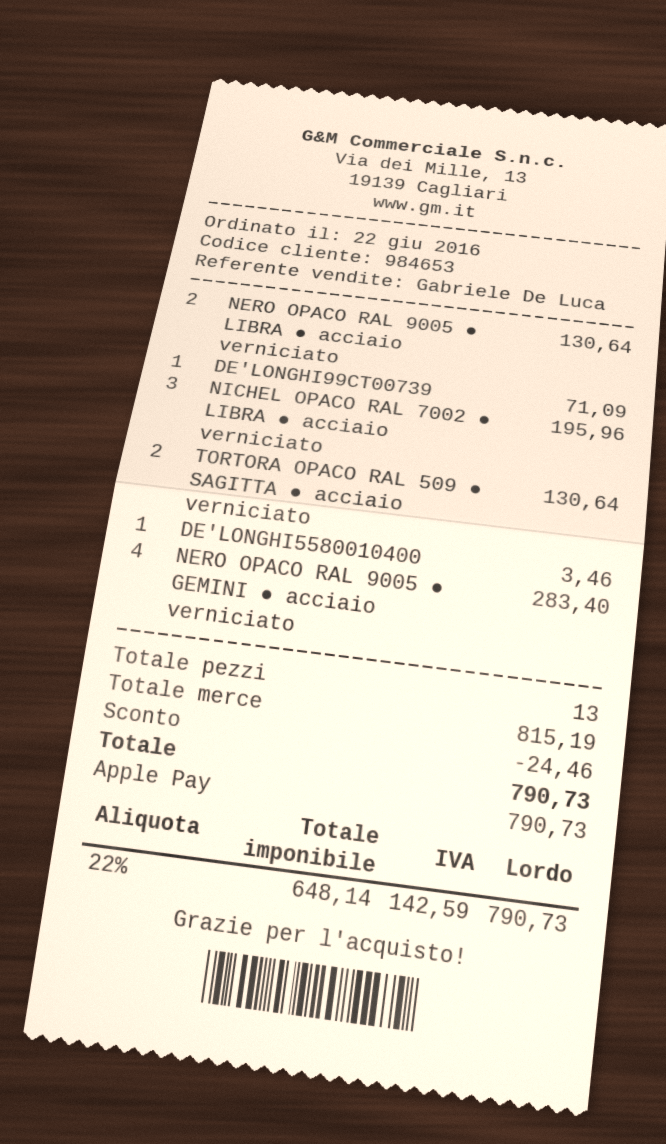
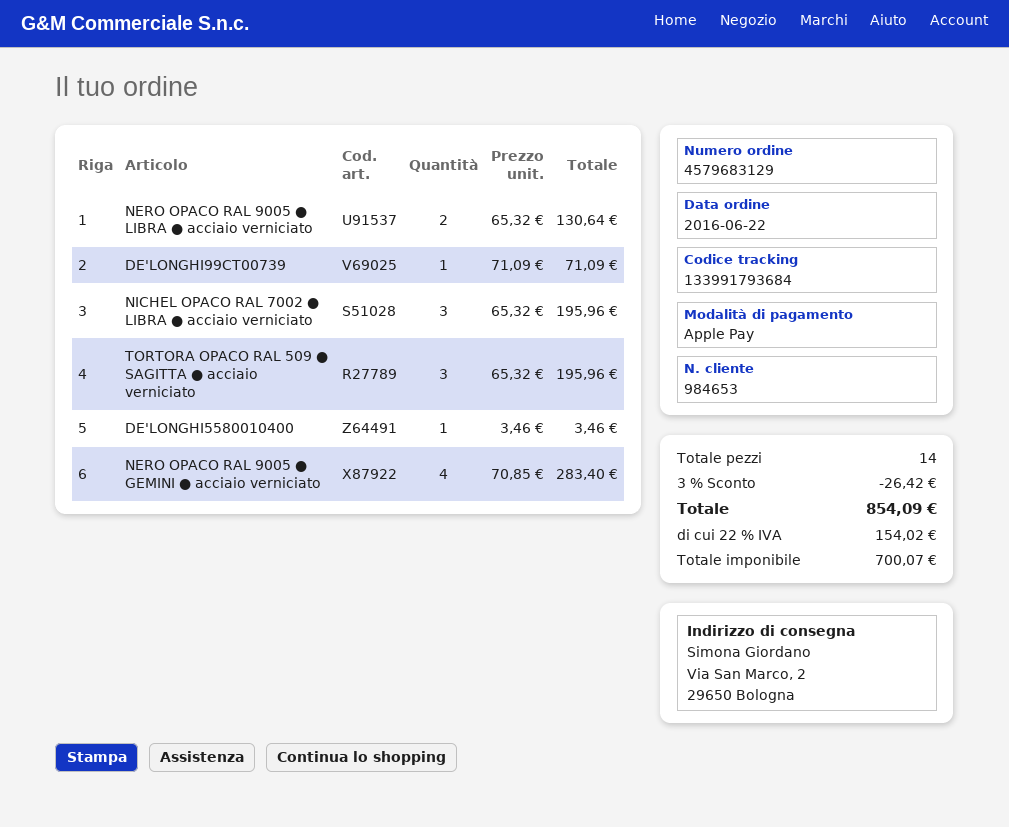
TORTORA OPACO RAL 509 ● SAGITTA ● acciaio verniciato: 2 for 130.64 -> 3 for 195.96
total quantity: 13 -> 14
discount: 24.46 -> 26.42
net: 648.14 -> 700.07
tax: 22% = 142.59 -> 22% = 154.02
total: 790.73 -> 854.09

